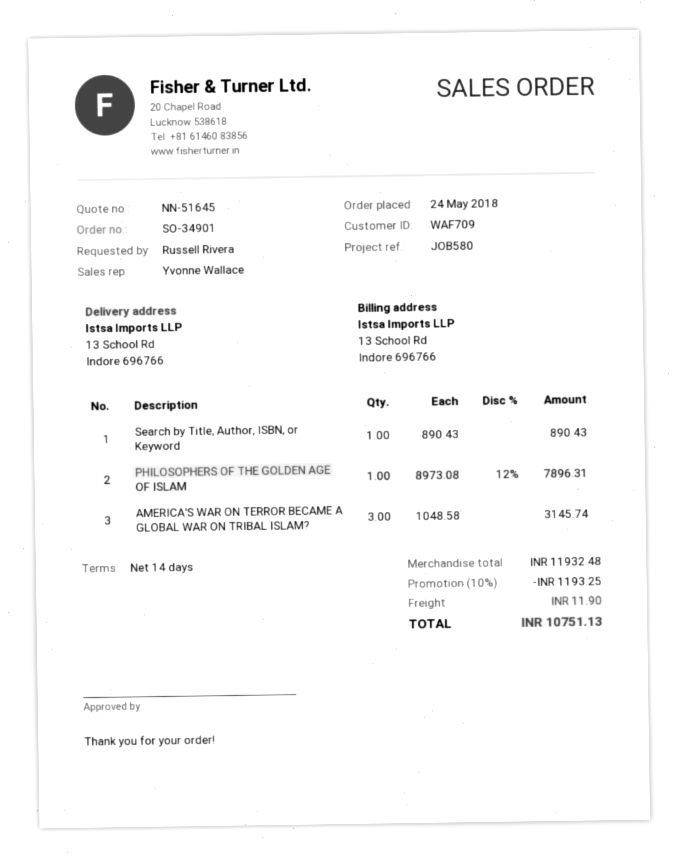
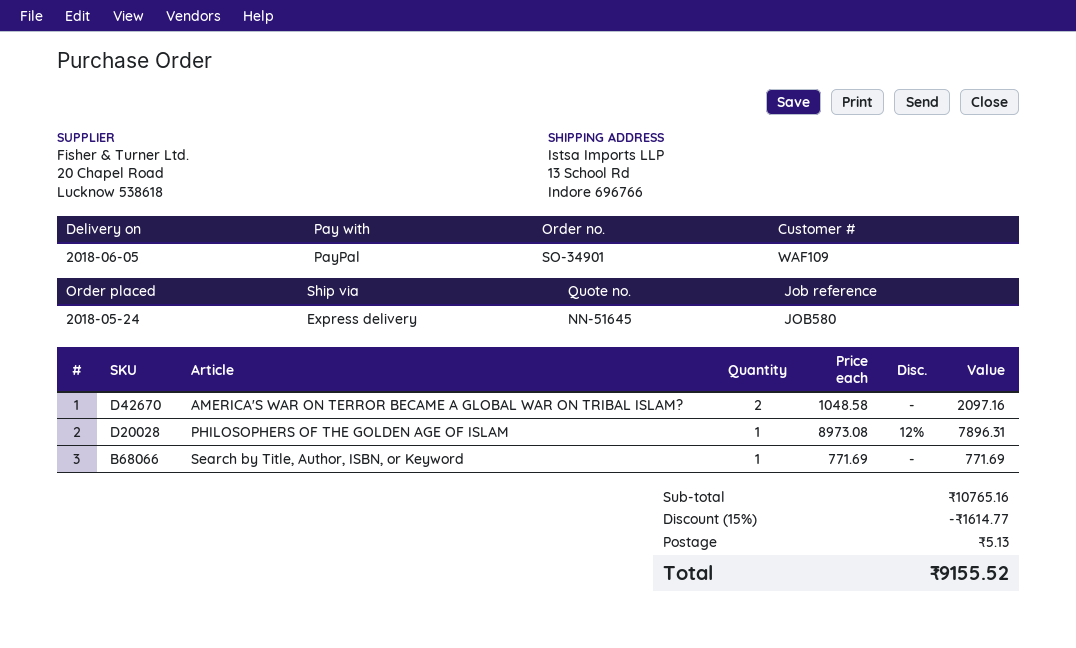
customer number: WAF709 -> WAF109
Search by Title, Author, ISBN, or Keyword: 1 x 890.43 = 890.43 -> 1 x 771.69 = 771.69
AMERICA'S WAR ON TERROR BECAME A GLOBAL WAR ON TRIBAL ISLAM?: 3 x 1048.58 = 3145.74 -> 2 x 1048.58 = 2097.16
subtotal: 11932.48 -> 10765.16
discount: 10% = 1193.25 -> 15% = 1614.77
shipping: 11.90 -> 5.13
total: 10751.13 -> 9155.52

